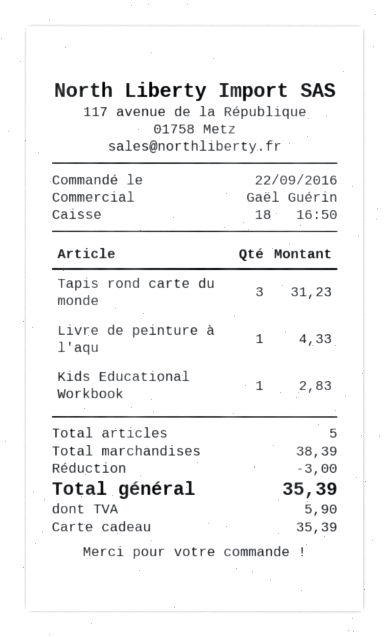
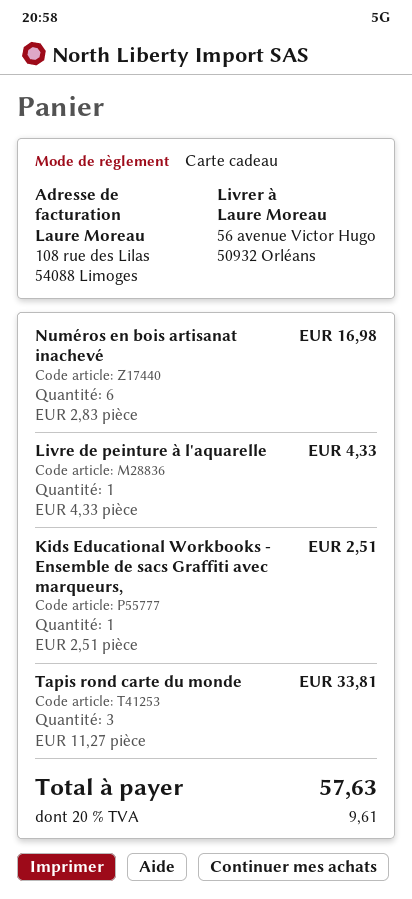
Tapis rond carte du monde: 3 for 31.23 -> 3 for 33.81
Kids Educational Workbook: 1 for 2.83 -> 1 for 2.51
Numéros en bois artisanat inachevé: none -> 6 for 16.98
discount: 3.00 -> none
tax: 5.90 -> 9.61
total: 35.39 -> 57.63

